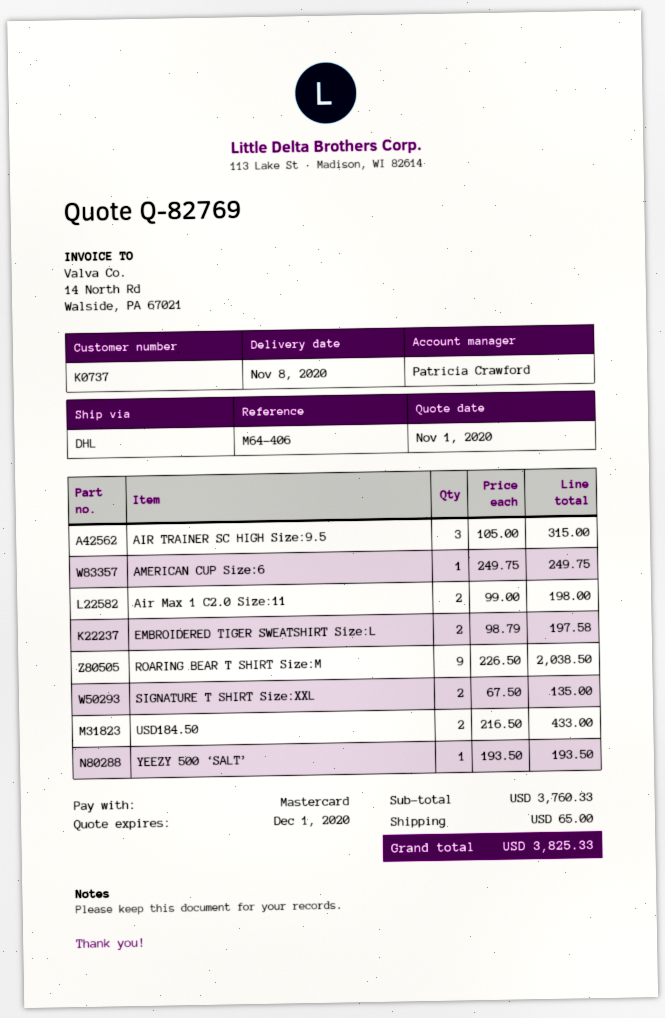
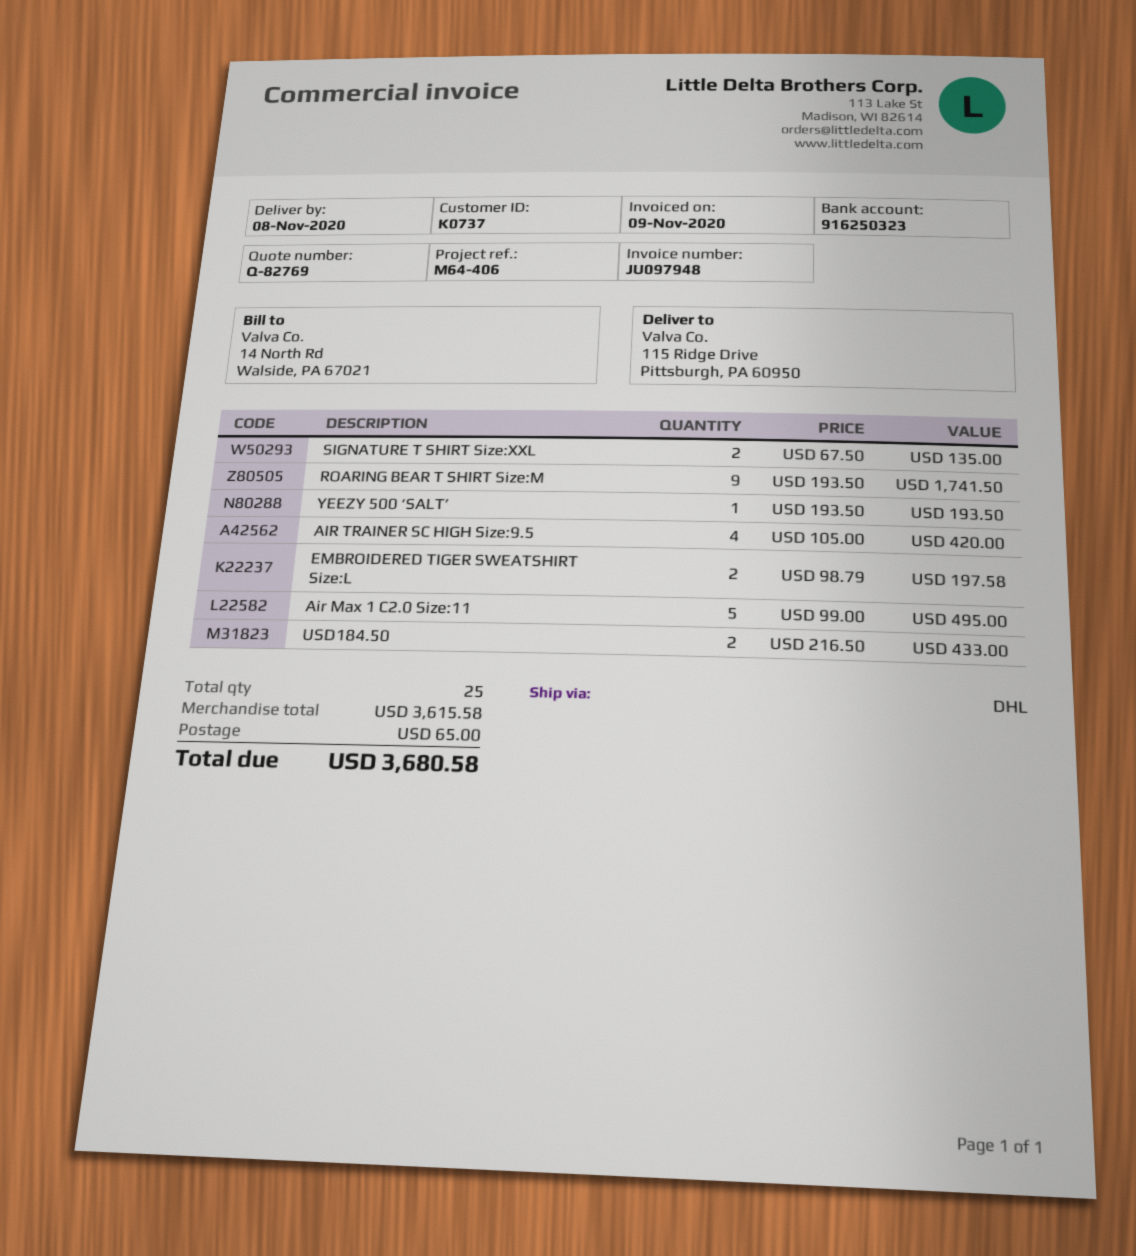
AIR TRAINER SC HIGH Size:9.5: 3 x 105.00 = 315.00 -> 4 x 105.00 = 420.00
AMERICAN CUP Size:6: 1 x 249.75 = 249.75 -> none
Air Max 1 C2.0 Size:11: 2 x 99.00 = 198.00 -> 5 x 99.00 = 495.00
ROARING BEAR T SHIRT Size:M: 9 x 226.50 = 2038.50 -> 9 x 193.50 = 1741.50
subtotal: 3760.33 -> 3615.58
total: 3825.33 -> 3680.58

